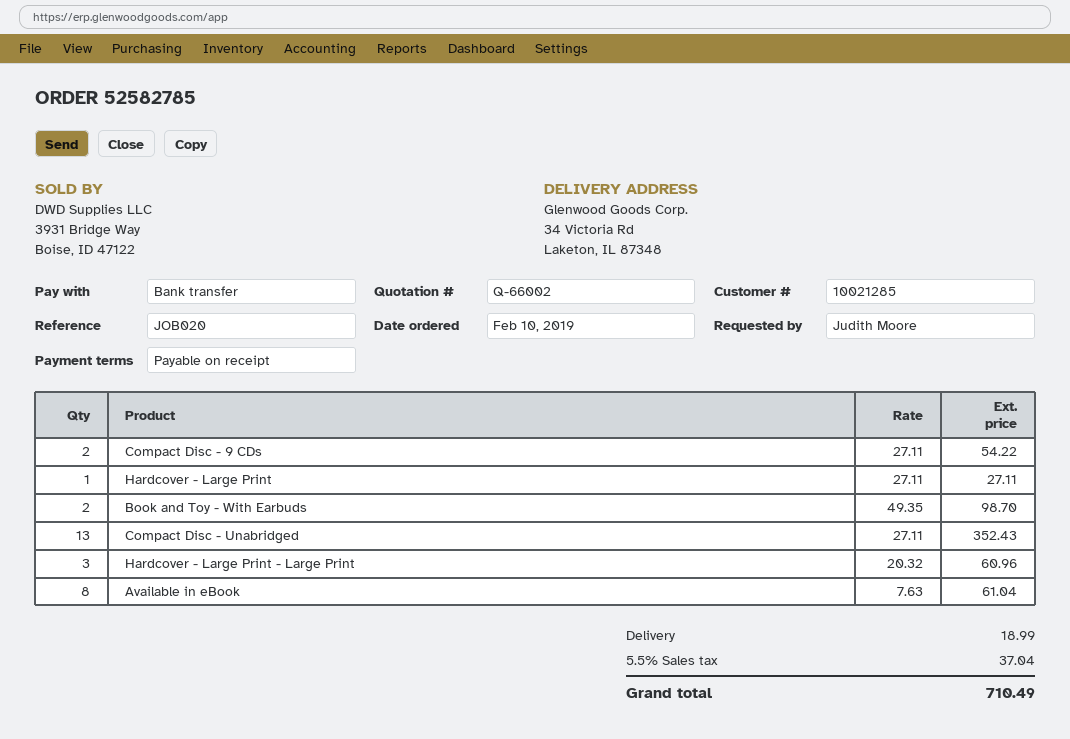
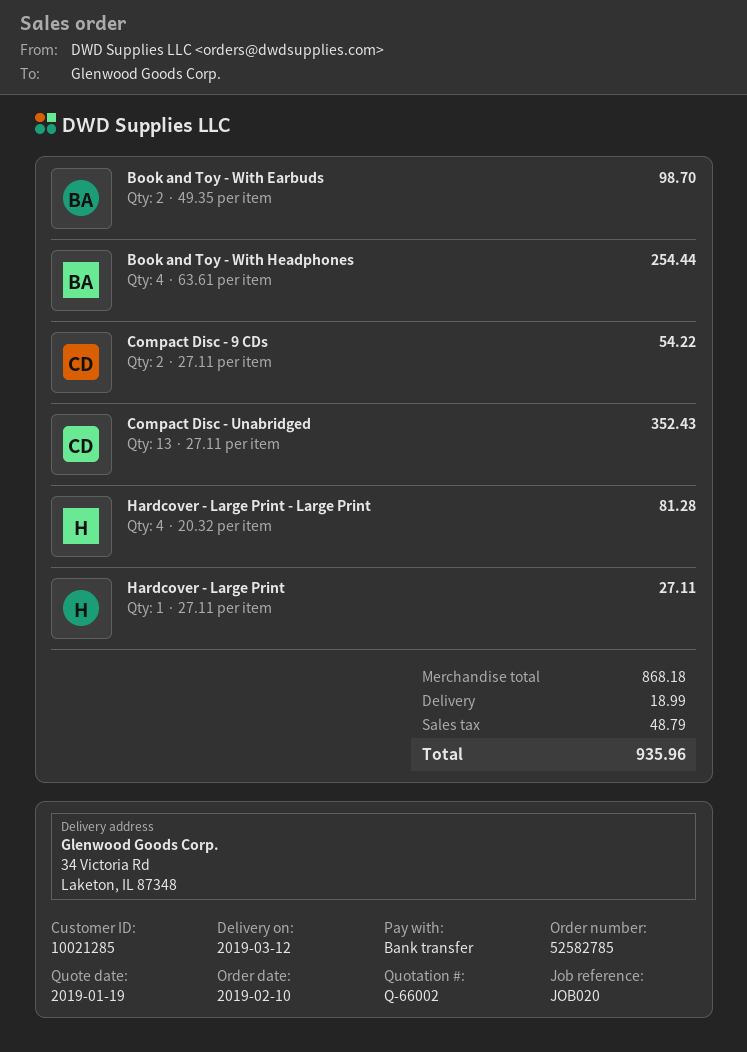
Hardcover - Large Print - Large Print: 3 x 20.32 = 60.96 -> 4 x 20.32 = 81.28
Available in eBook: 8 x 7.63 = 61.04 -> none
Book and Toy - With Headphones: none -> 4 x 63.61 = 254.44
tax: 37.04 -> 48.79
total: 710.49 -> 935.96

